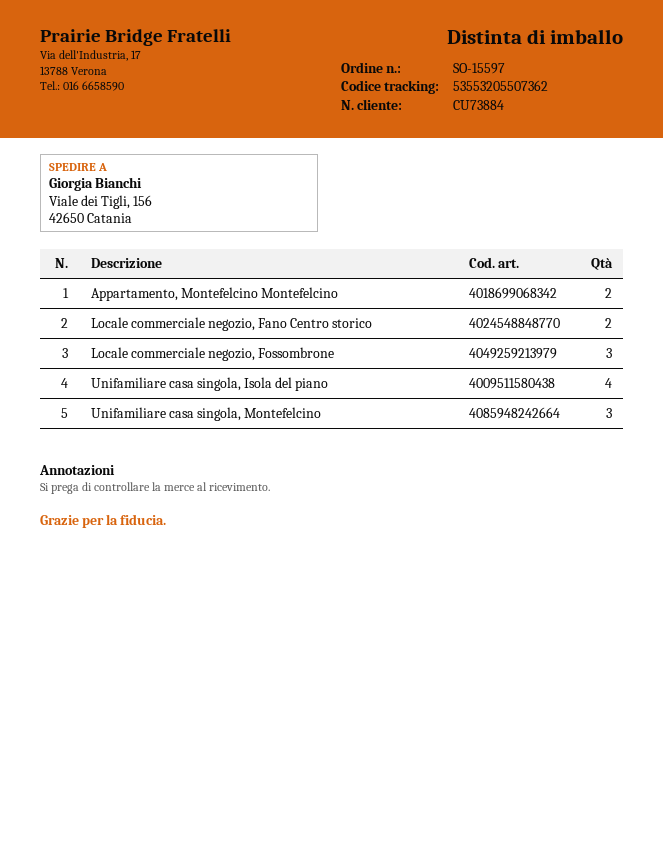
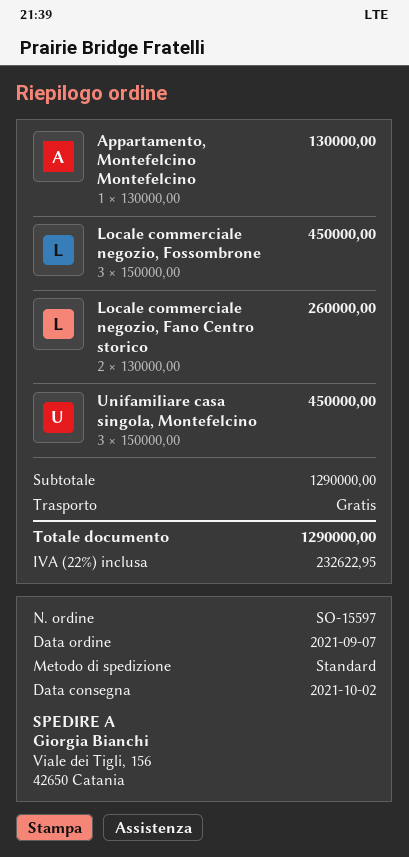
Appartamento, Montefelcino Montefelcino: 2 -> 1
Unifamiliare casa singola, Isola del piano: 4 -> none

